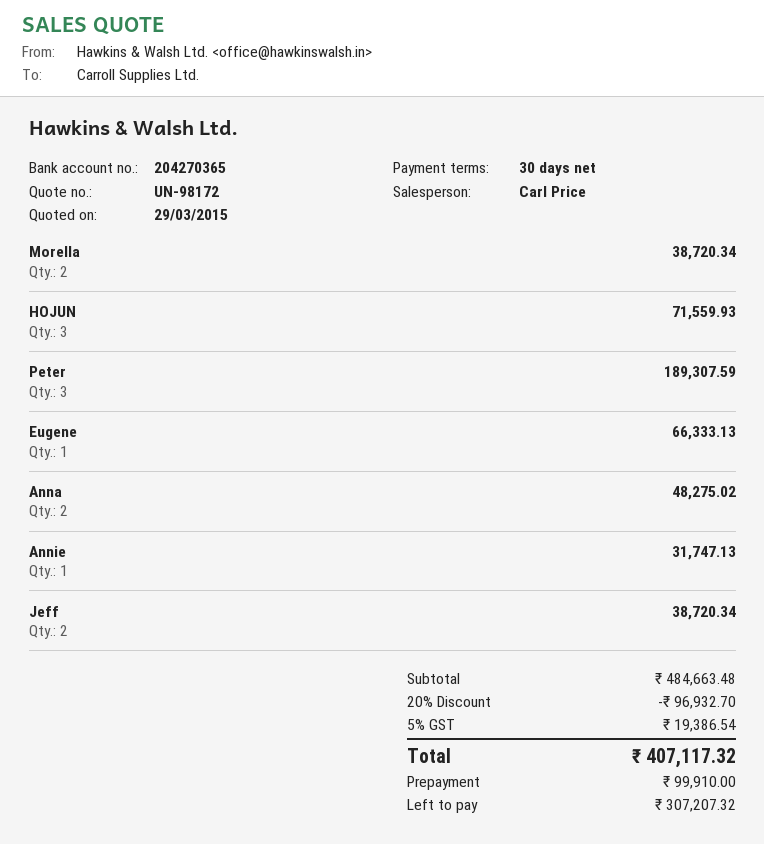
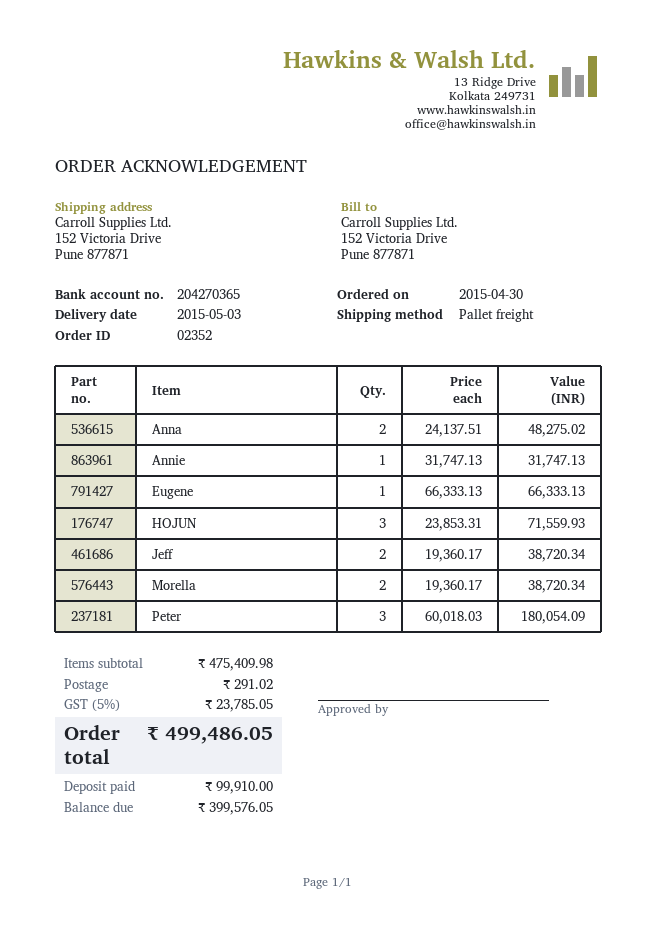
Peter: 3 for 189307.59 -> 3 for 180054.09
subtotal: 484663.48 -> 475409.98
discount: 20% = 96932.70 -> none
shipping: none -> 291.02
tax: 5% = 19386.54 -> 5% = 23785.05
total: 407117.32 -> 499486.05
balance: 307207.32 -> 399576.05

